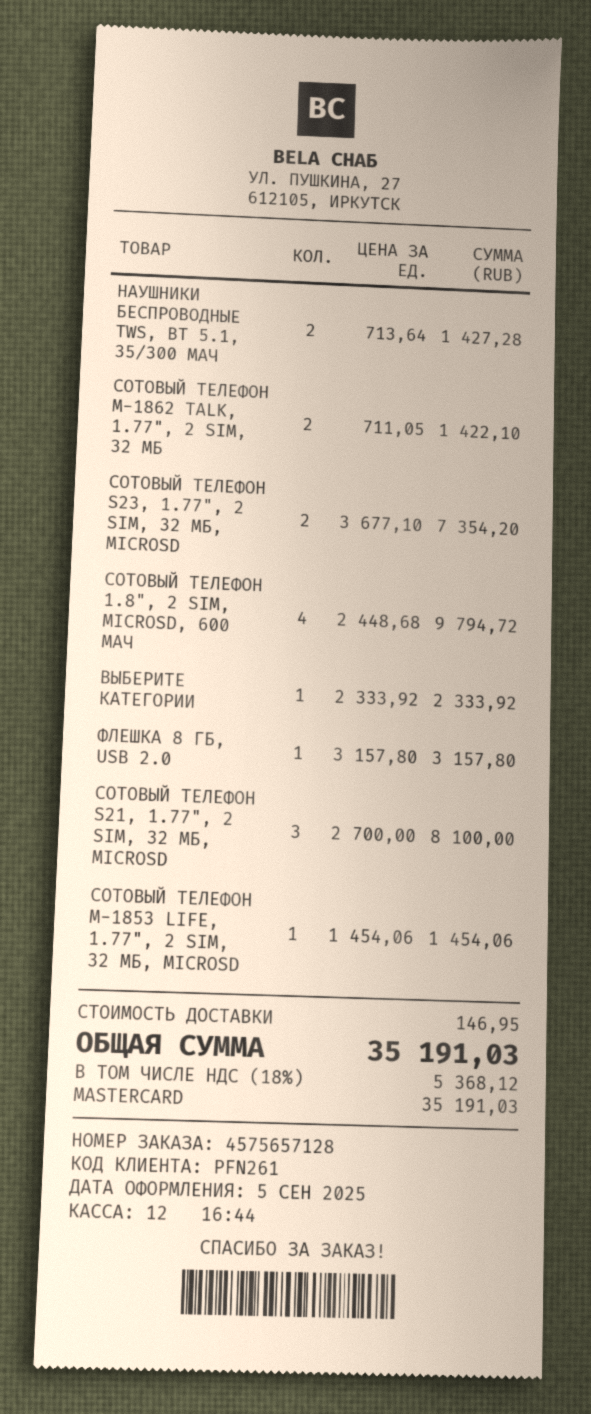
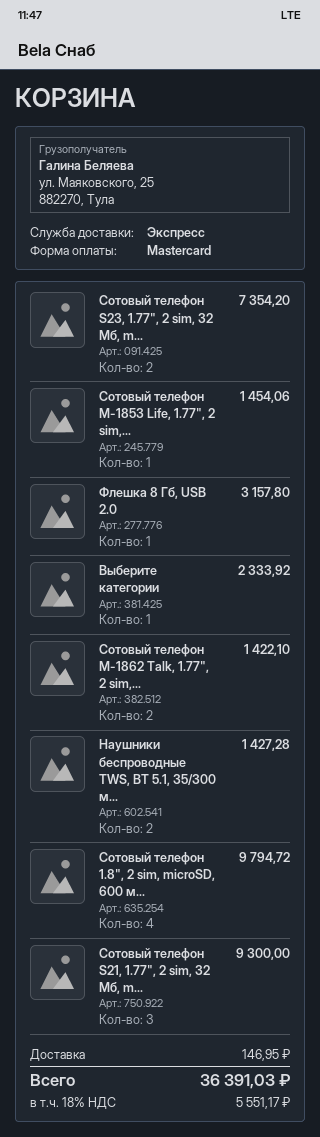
СОТОВЫЙ ТЕЛЕФОН S21, 1.77", 2 SIM, 32 МБ, MICROSD: 3 for 8100.00 -> 3 for 9300.00
tax: 18% = 5368.12 -> 18% = 5551.17
total: 35191.03 -> 36391.03

